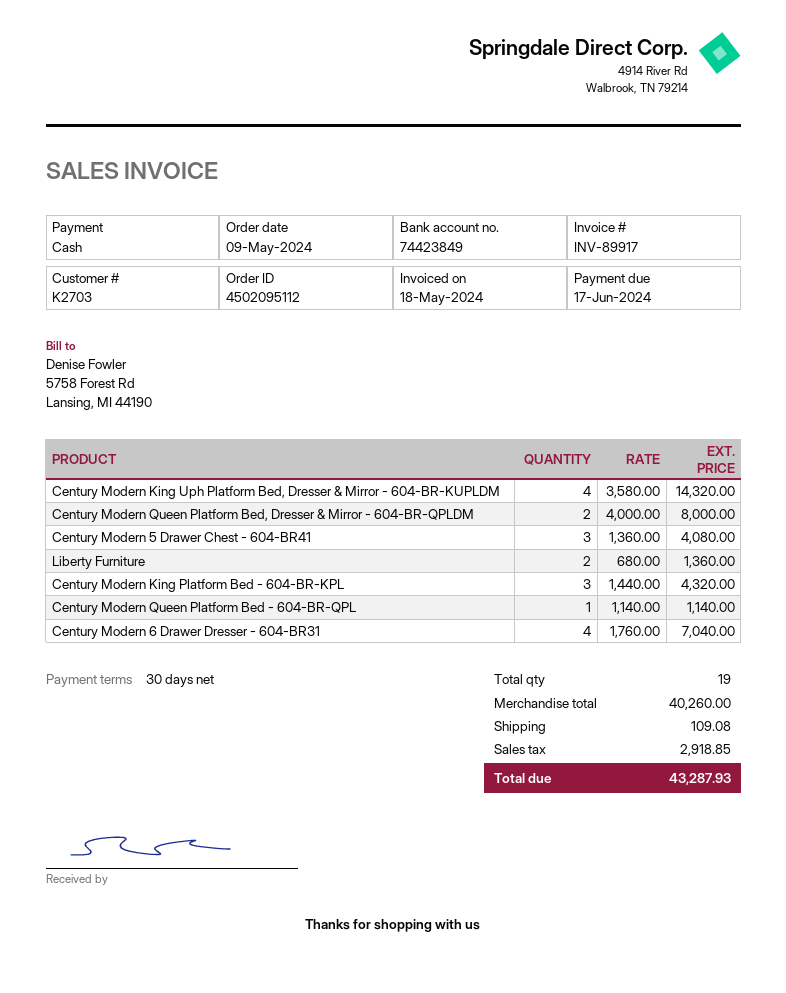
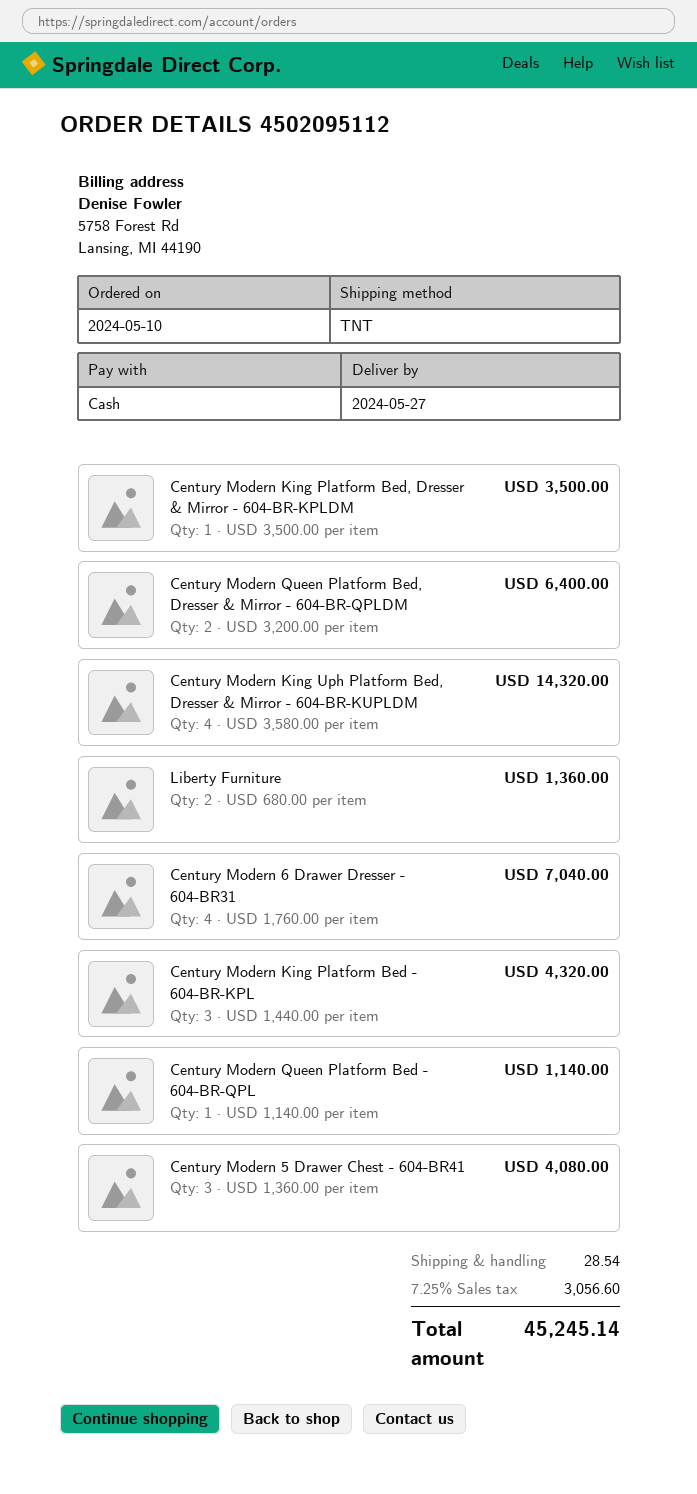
order date: 2024-05-09 -> 2024-05-10
Century Modern Queen Platform Bed, Dresser & Mirror - 604-BR-QPLDM: 2 x 4000.00 = 8000.00 -> 2 x 3200.00 = 6400.00
Century Modern King Platform Bed, Dresser & Mirror - 604-BR-KPLDM: none -> 1 x 3500.00 = 3500.00
shipping: 109.08 -> 28.54
tax: 2918.85 -> 3056.60
total: 43287.93 -> 45245.14

